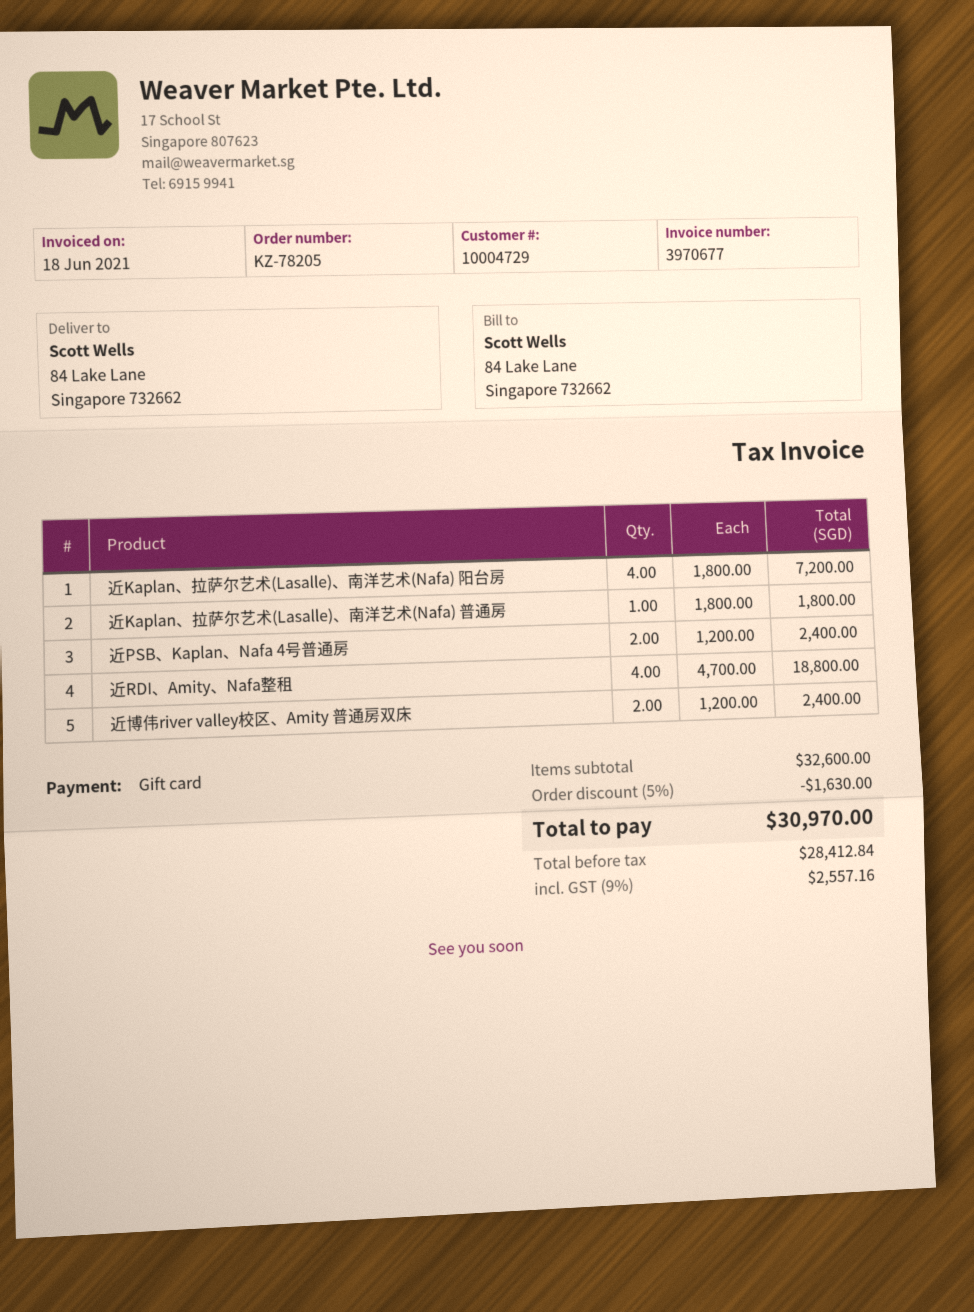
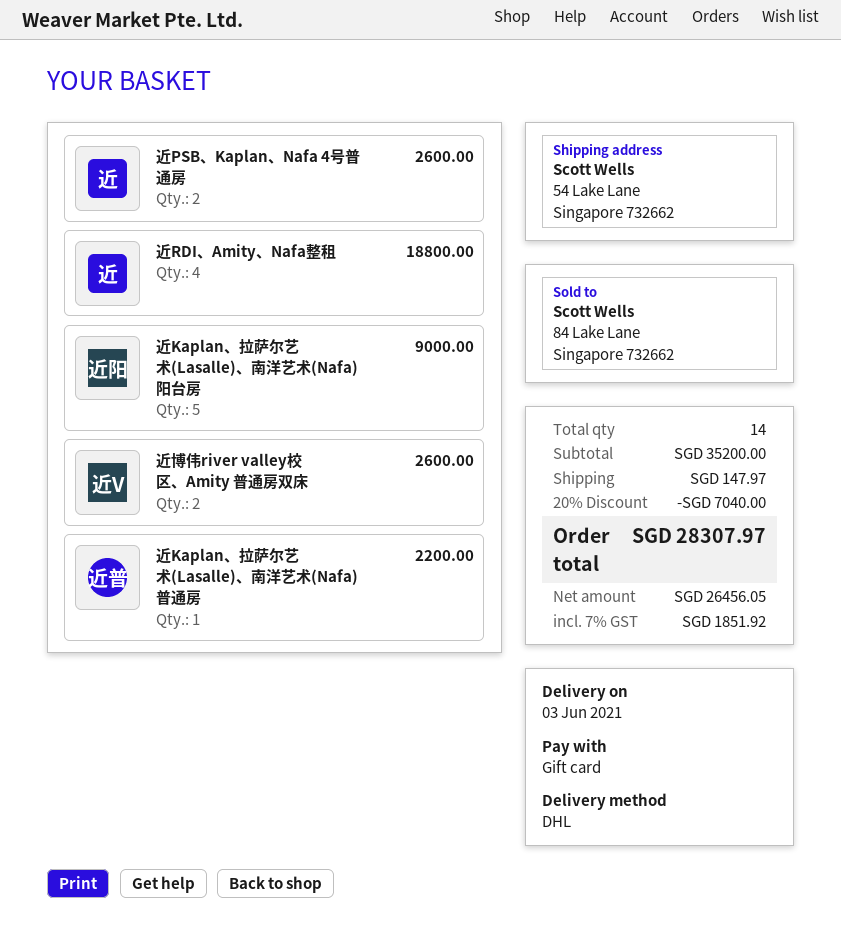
ship to: 84 Lake Lane, Singapore 732662 -> 54 Lake Lane, Singapore 732662
近Kaplan、拉萨尔艺术(Lasalle)、南洋艺术(Nafa) 阳台房: 4 for 7200.00 -> 5 for 9000.00
近Kaplan、拉萨尔艺术(Lasalle)、南洋艺术(Nafa) 普通房: 1 for 1800.00 -> 1 for 2200.00
近PSB、Kaplan、Nafa 4号普通房: 2 for 2400.00 -> 2 for 2600.00
近博伟river valley校区、Amity 普通房双床: 2 for 2400.00 -> 2 for 2600.00
subtotal: 32600.00 -> 35200.00
discount: 5% = 1630.00 -> 20% = 7040.00
shipping: none -> 147.97
net: 28412.84 -> 26456.05
tax: 9% = 2557.16 -> 7% = 1851.92
total: 30970.00 -> 28307.97

